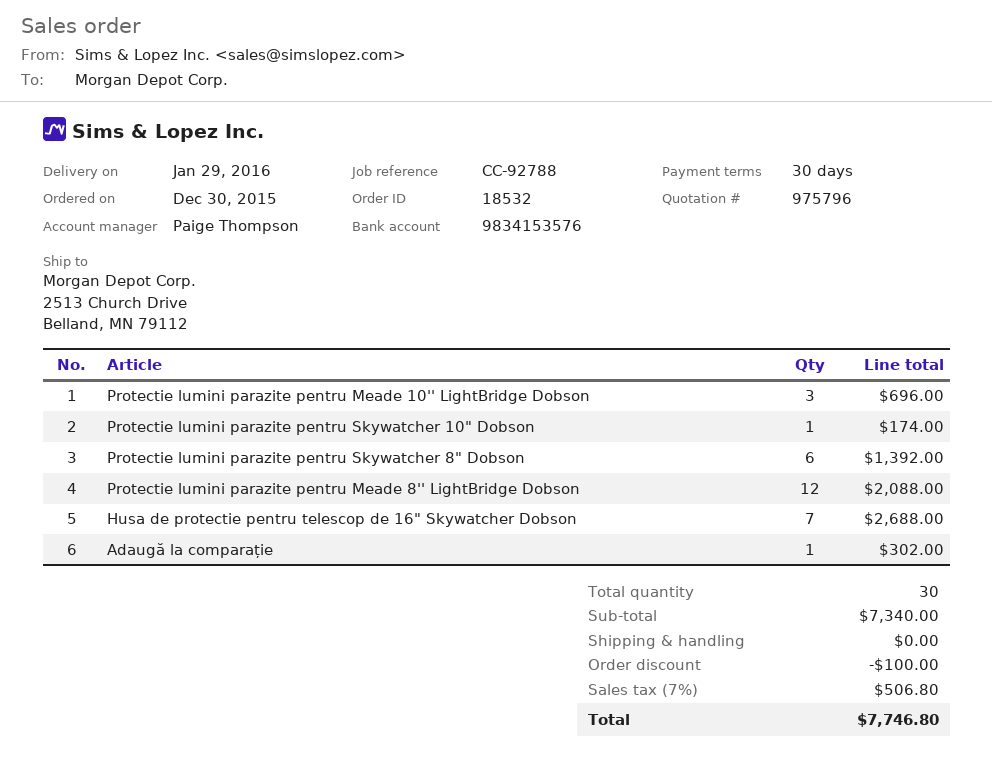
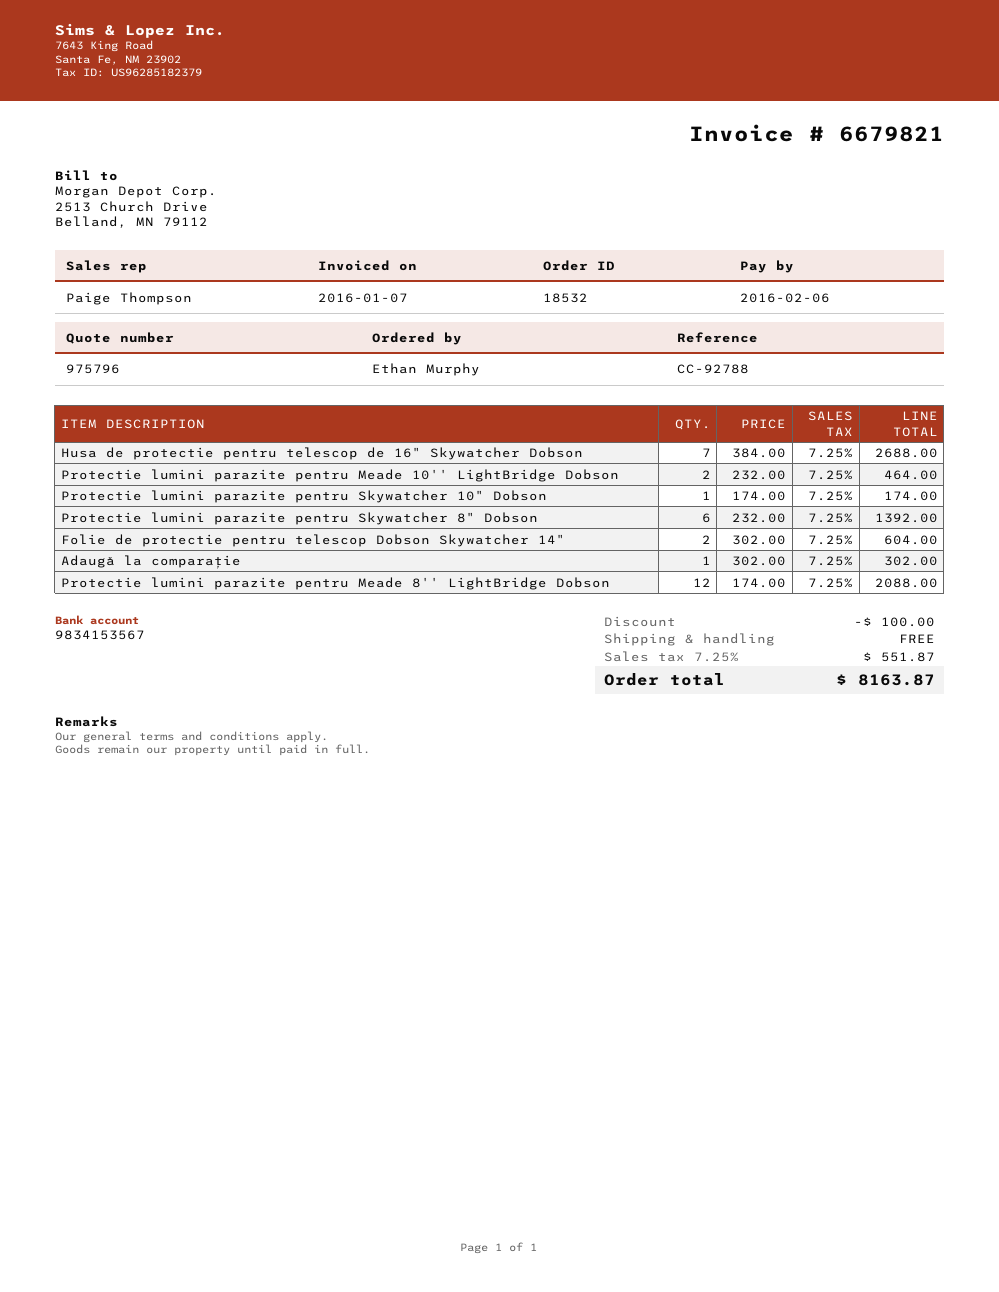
bank account: 9834153576 -> 9834153567
Protectie lumini parazite pentru Meade 10'' LightBridge Dobson: 3 for 696.00 -> 2 for 464.00
Folie de protectie pentru telescop Dobson Skywatcher 14": none -> 2 for 604.00
tax: 7% = 506.80 -> 7.25% = 551.87
total: 7746.80 -> 8163.87

